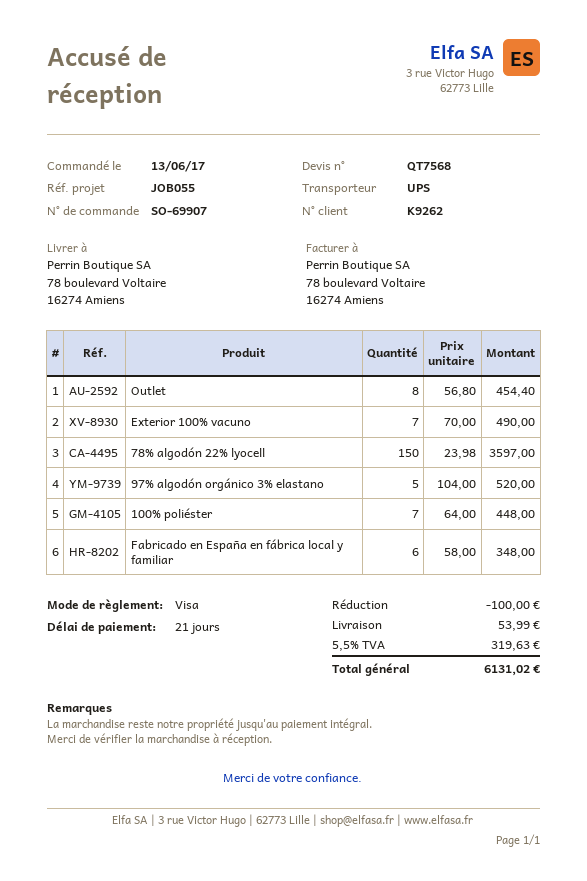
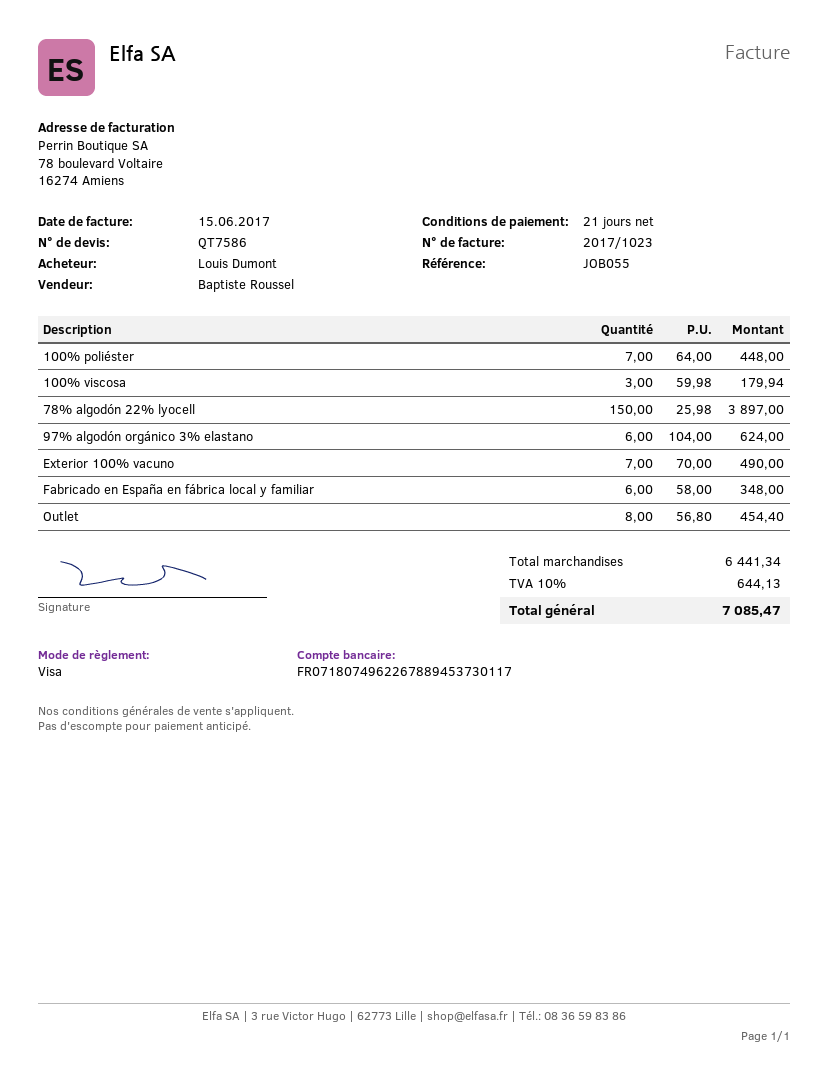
quote number: QT7568 -> QT7586
78% algodón 22% lyocell: 150 x 23.98 = 3597.00 -> 150 x 25.98 = 3897.00
97% algodón orgánico 3% elastano: 5 x 104.00 = 520.00 -> 6 x 104.00 = 624.00
100% viscosa: none -> 3 x 59.98 = 179.94
discount: 100.00 -> none
shipping: 53.99 -> none
tax: 5.5% = 319.63 -> 10% = 644.13
total: 6131.02 -> 7085.47

